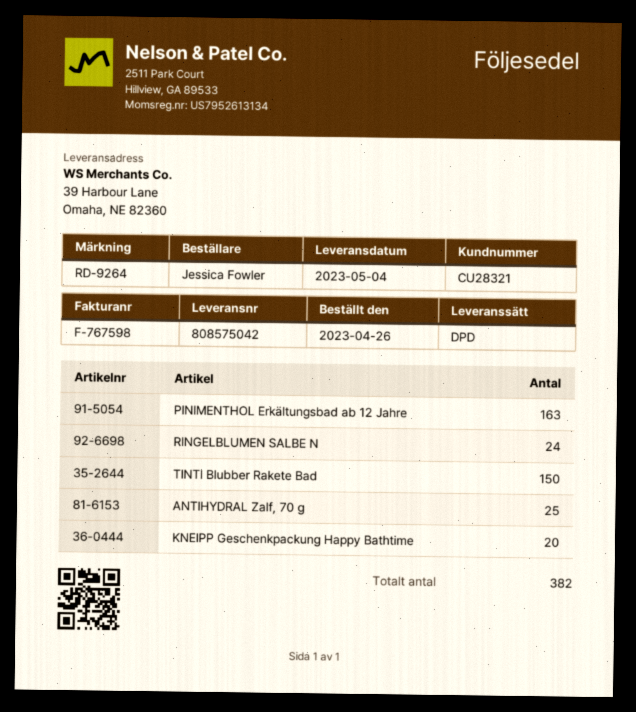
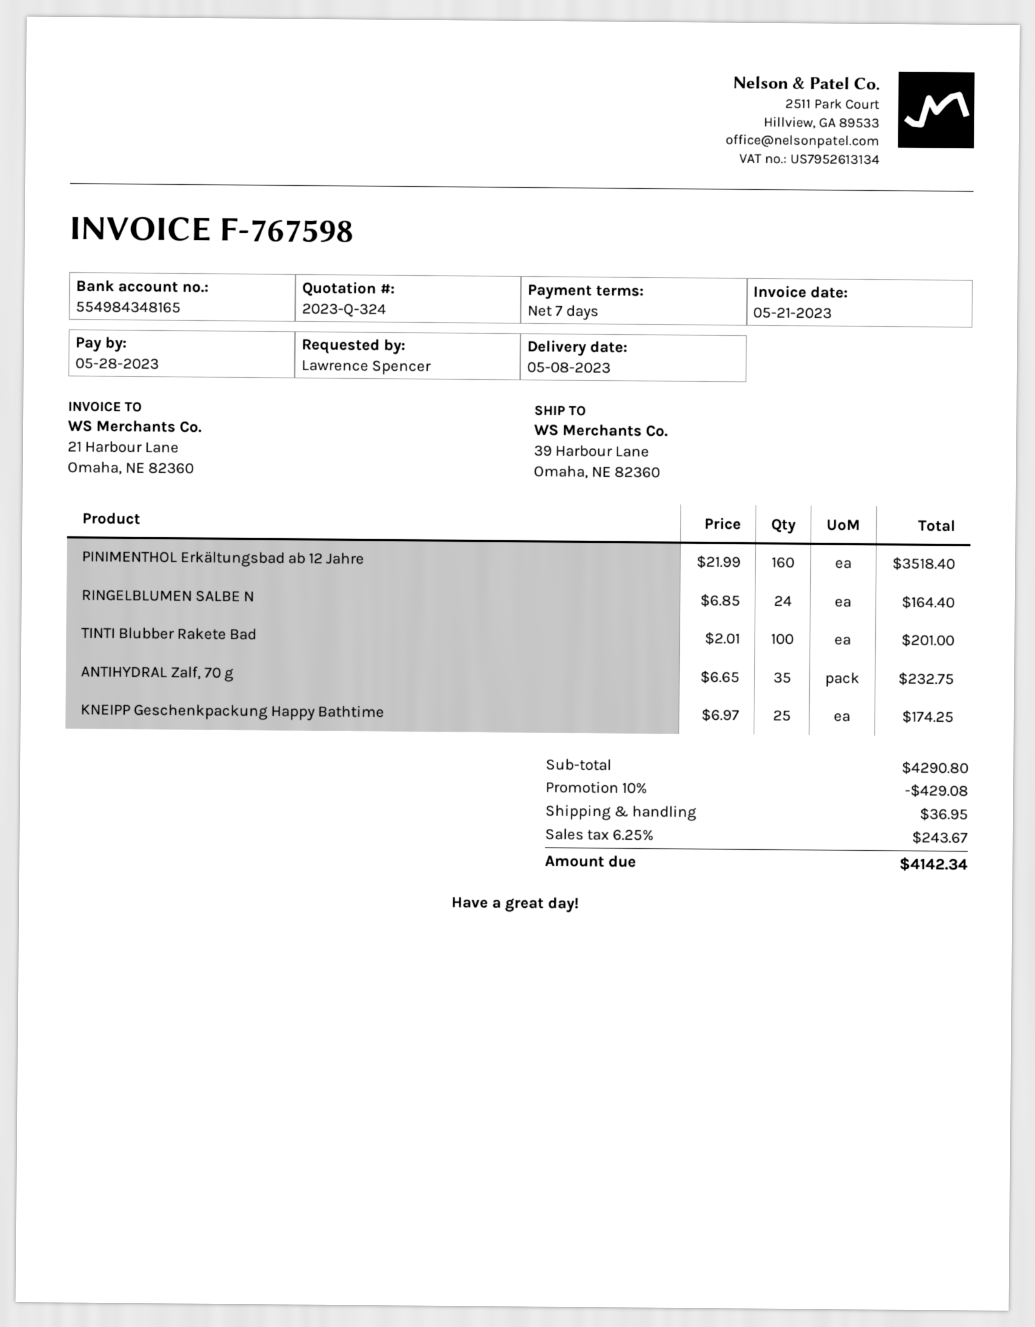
delivery date: 2023-05-04 -> 2023-05-08
ordered by: Jessica Fowler -> Lawrence Spencer
PINIMENTHOL Erkältungsbad ab 12 Jahre: 163 -> 160
TINTI Blubber Rakete Bad: 150 -> 100
ANTIHYDRAL Zalf, 70 g: 25 -> 35
KNEIPP Geschenkpackung Happy Bathtime: 20 -> 25

